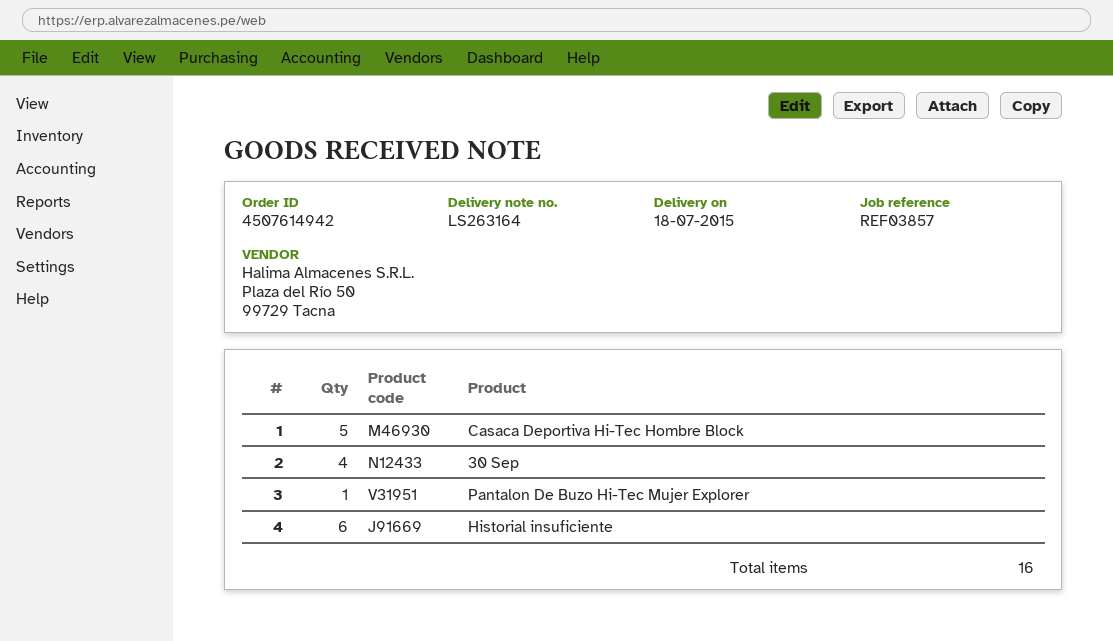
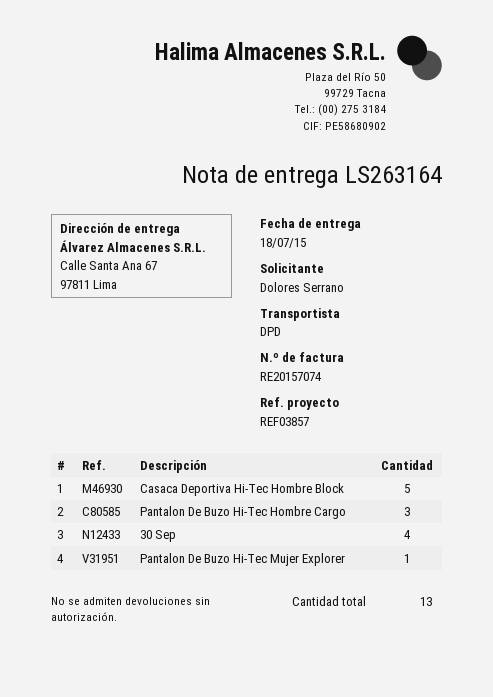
Historial insuficiente: 6 -> none
Pantalon De Buzo Hi-Tec Hombre Cargo: none -> 3
total quantity: 16 -> 13

